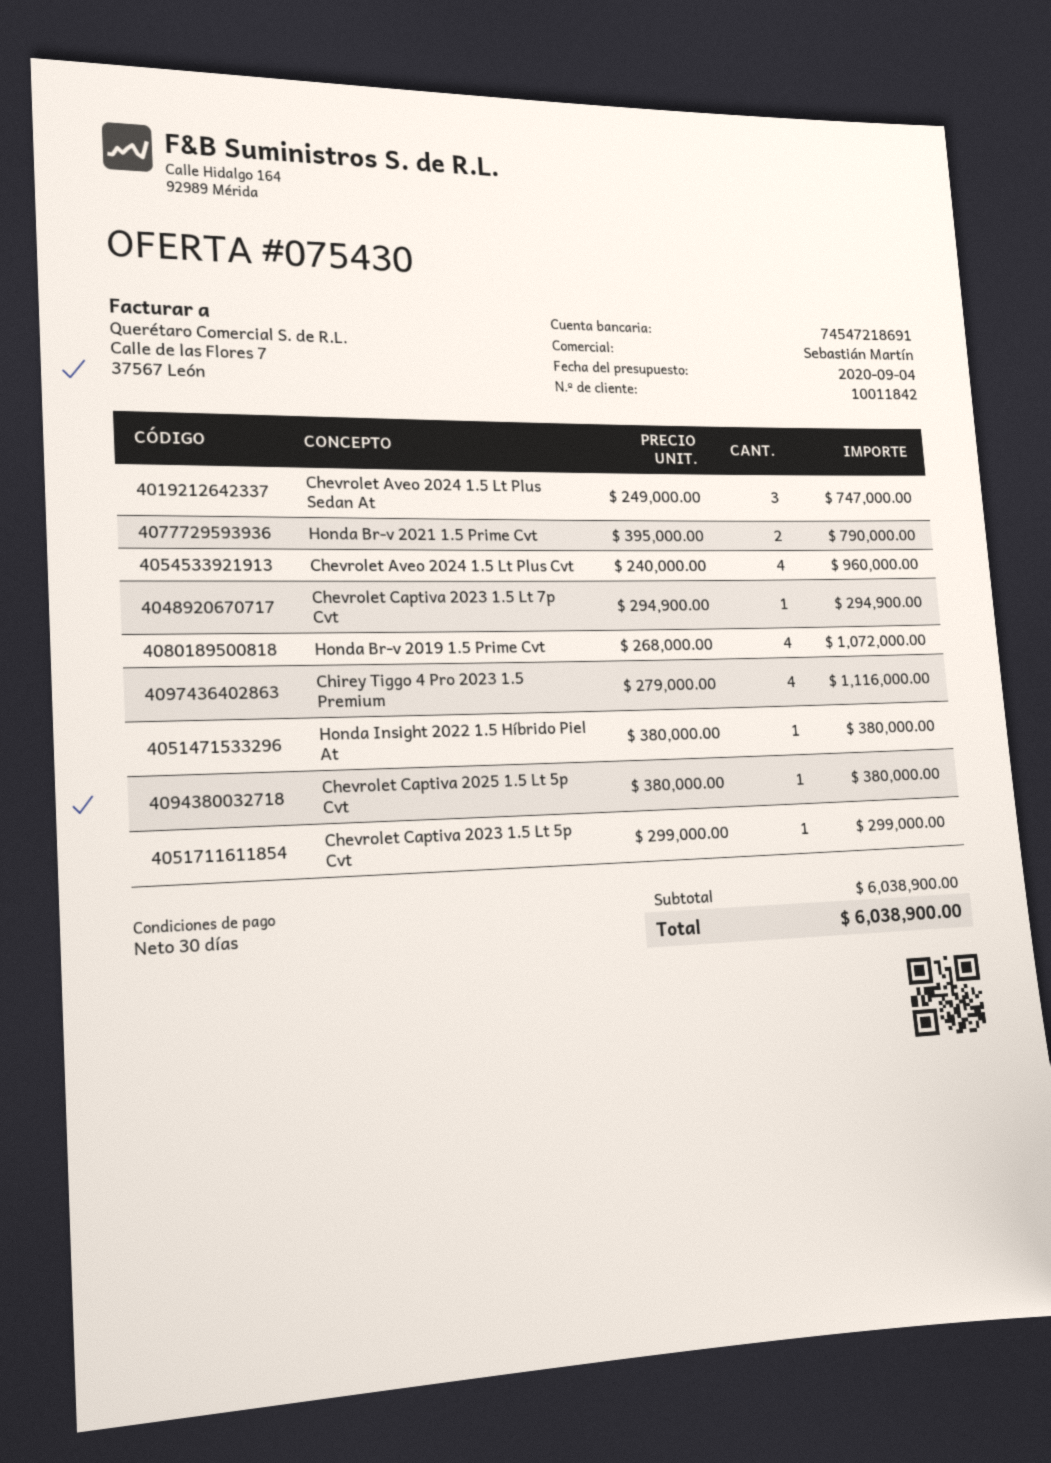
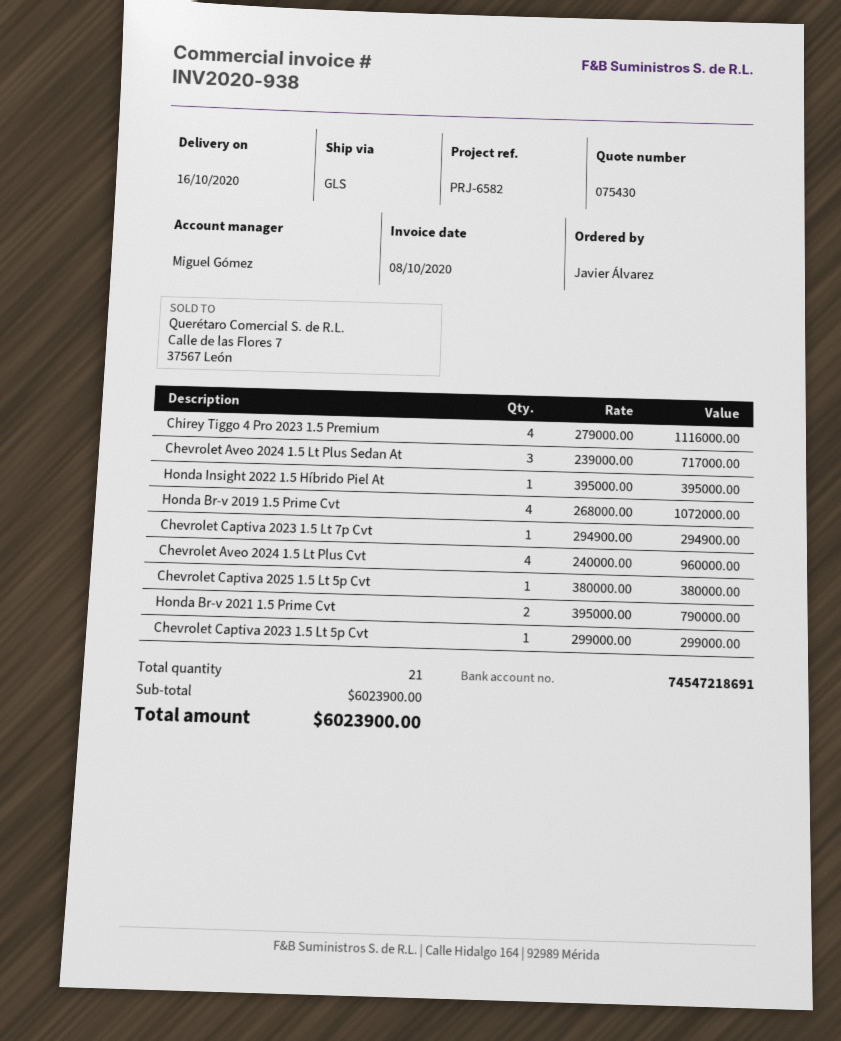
sales rep: Sebastián Martín -> Miguel Gómez
Chevrolet Aveo 2024 1.5 Lt Plus Sedan At: 3 x 249000.00 = 747000.00 -> 3 x 239000.00 = 717000.00
Honda Insight 2022 1.5 Híbrido Piel At: 1 x 380000.00 = 380000.00 -> 1 x 395000.00 = 395000.00
subtotal: 6038900.00 -> 6023900.00
total: 6038900.00 -> 6023900.00

